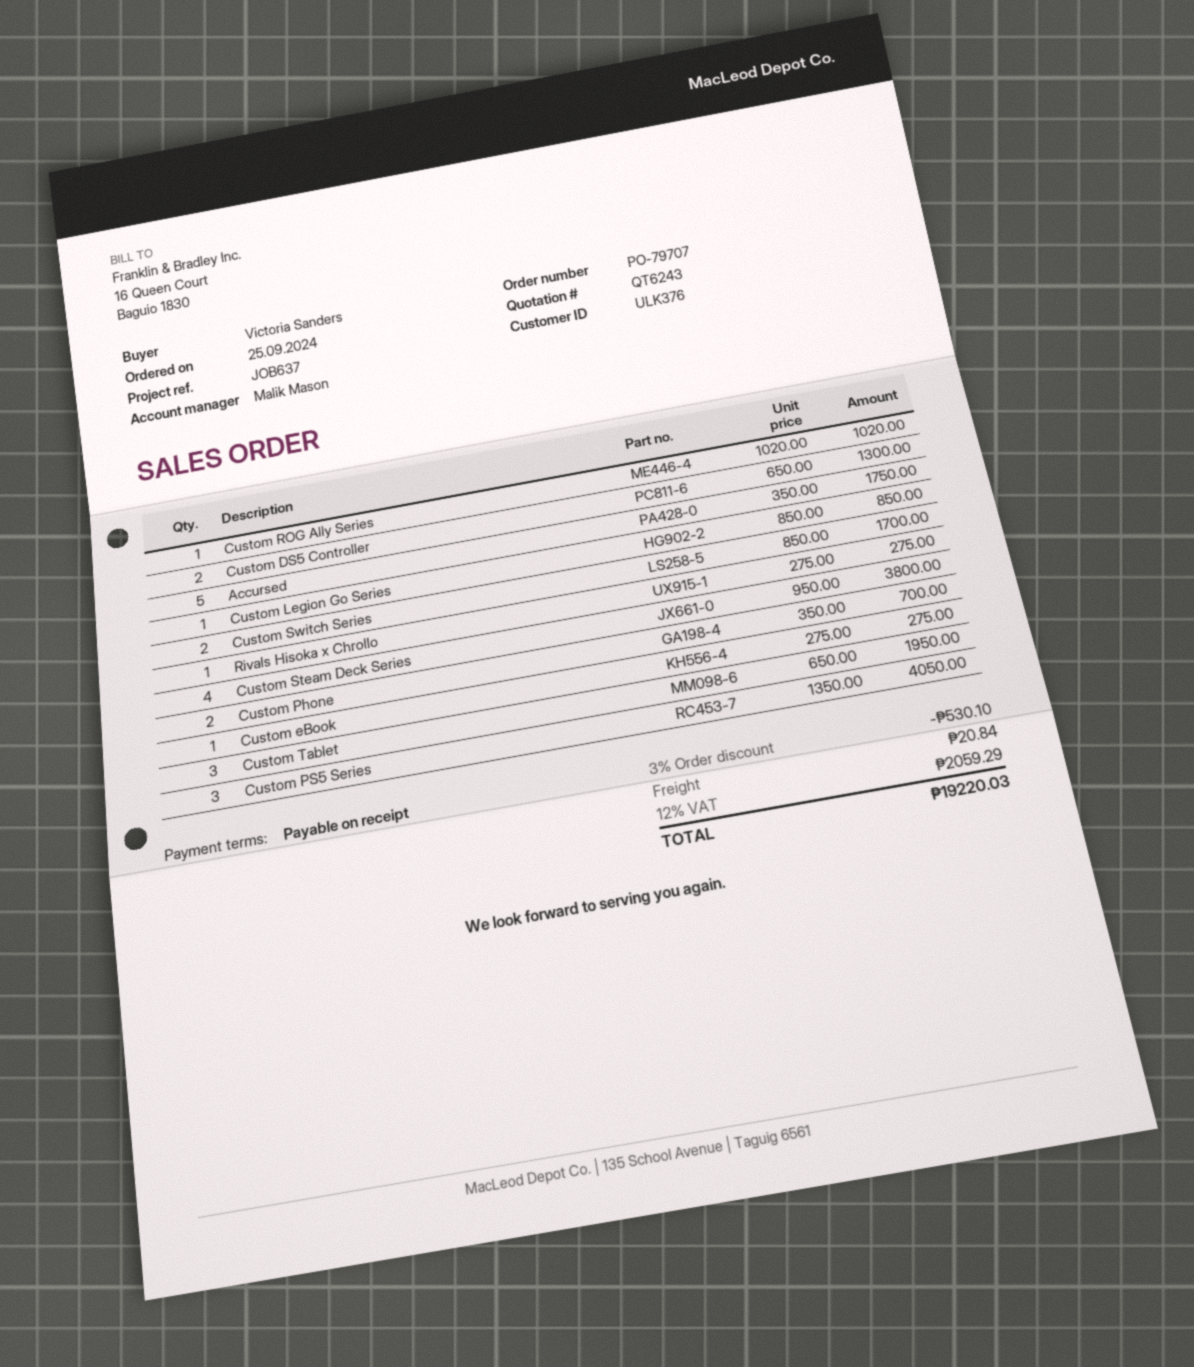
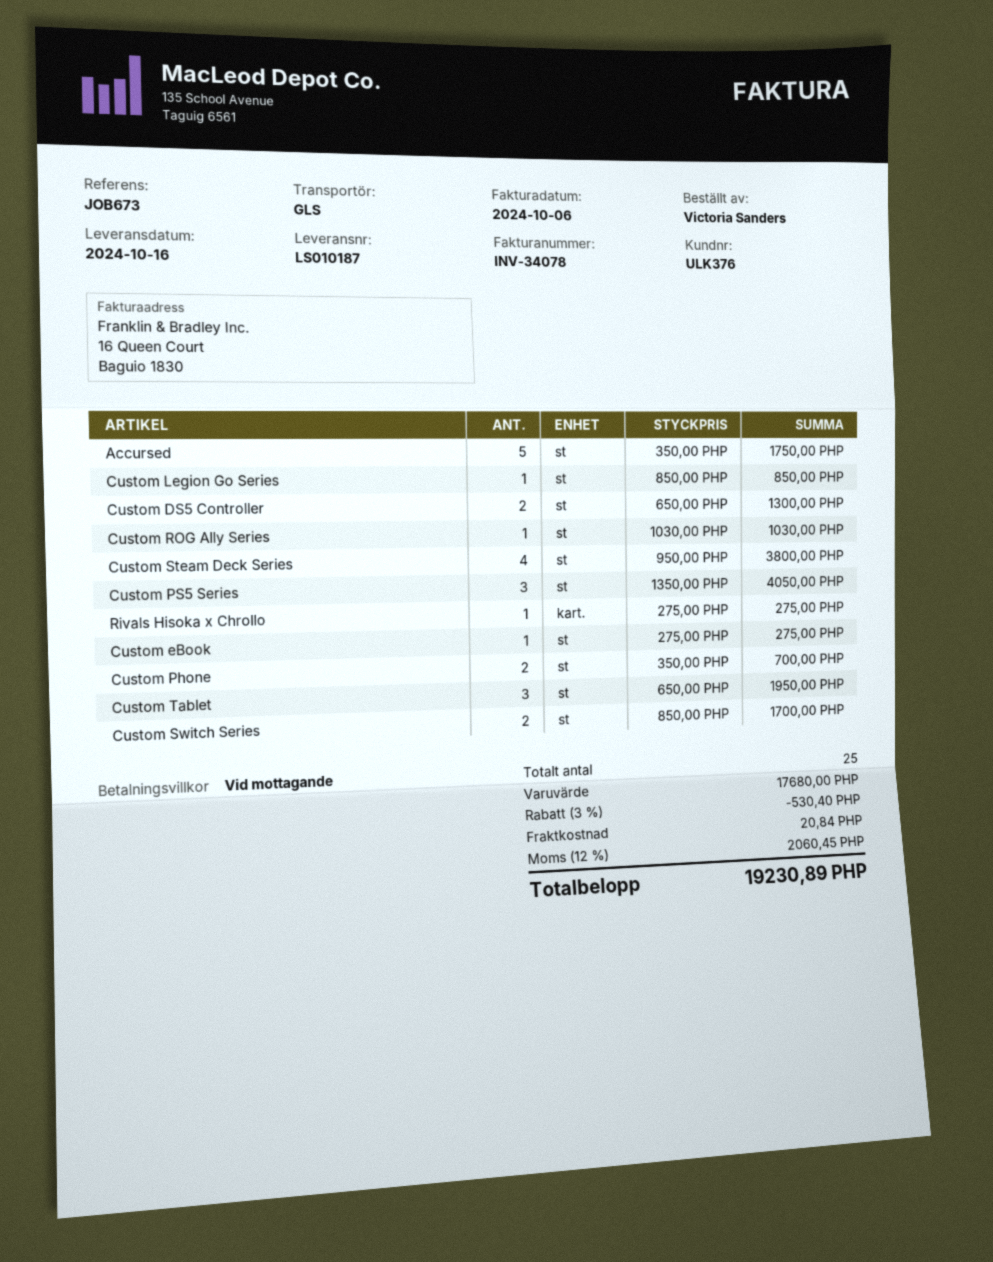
reference: JOB637 -> JOB673
Custom ROG Ally Series: 1 x 1020.00 = 1020.00 -> 1 x 1030.00 = 1030.00
discount: 3% = 530.10 -> 3% = 530.40
tax: 12% = 2059.29 -> 12% = 2060.45
total: 19220.03 -> 19230.89

